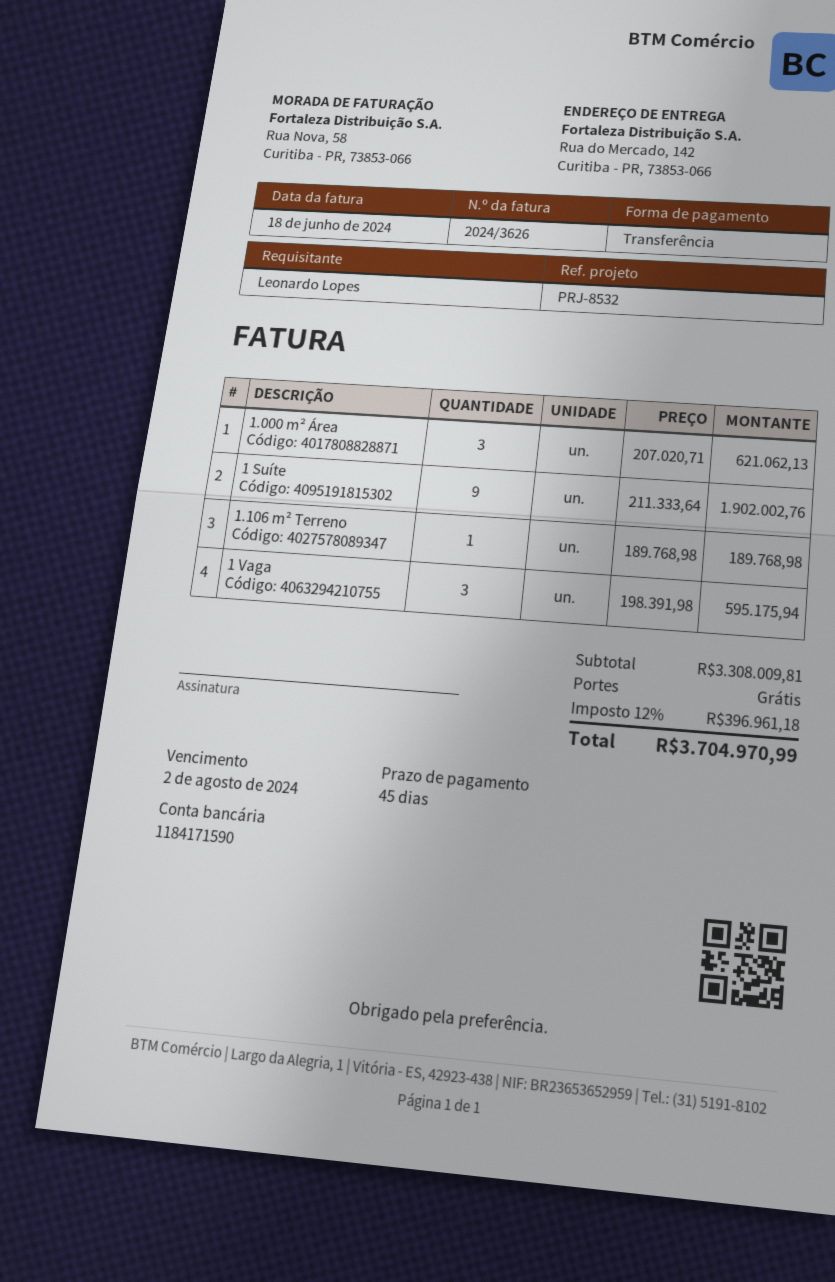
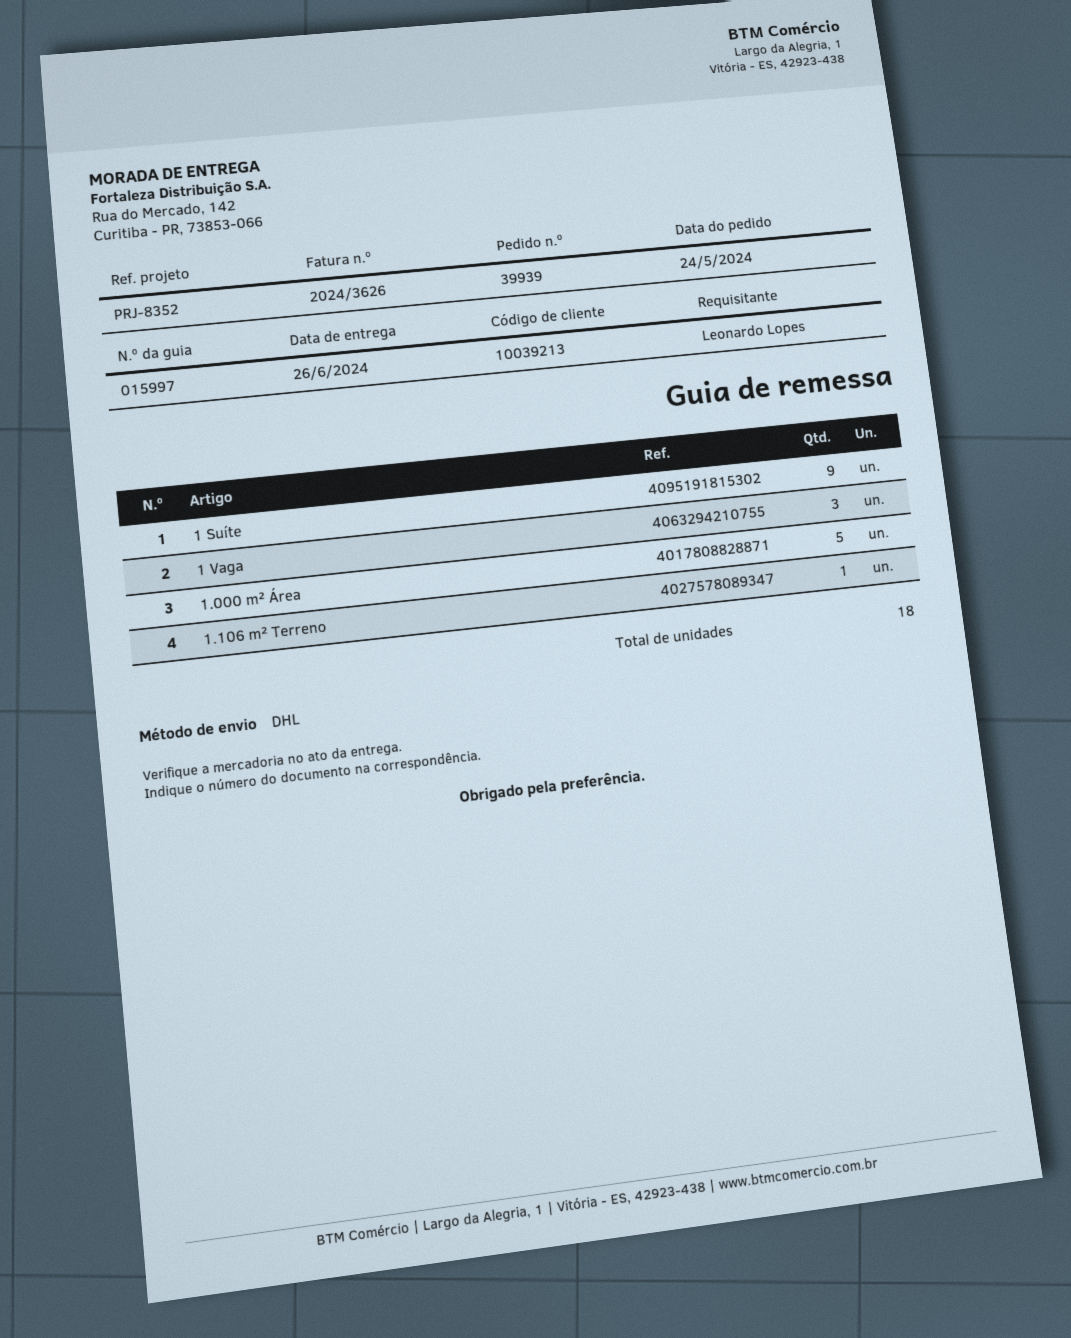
reference: PRJ-8532 -> PRJ-8352
1.000 m² Área: 3 -> 5

